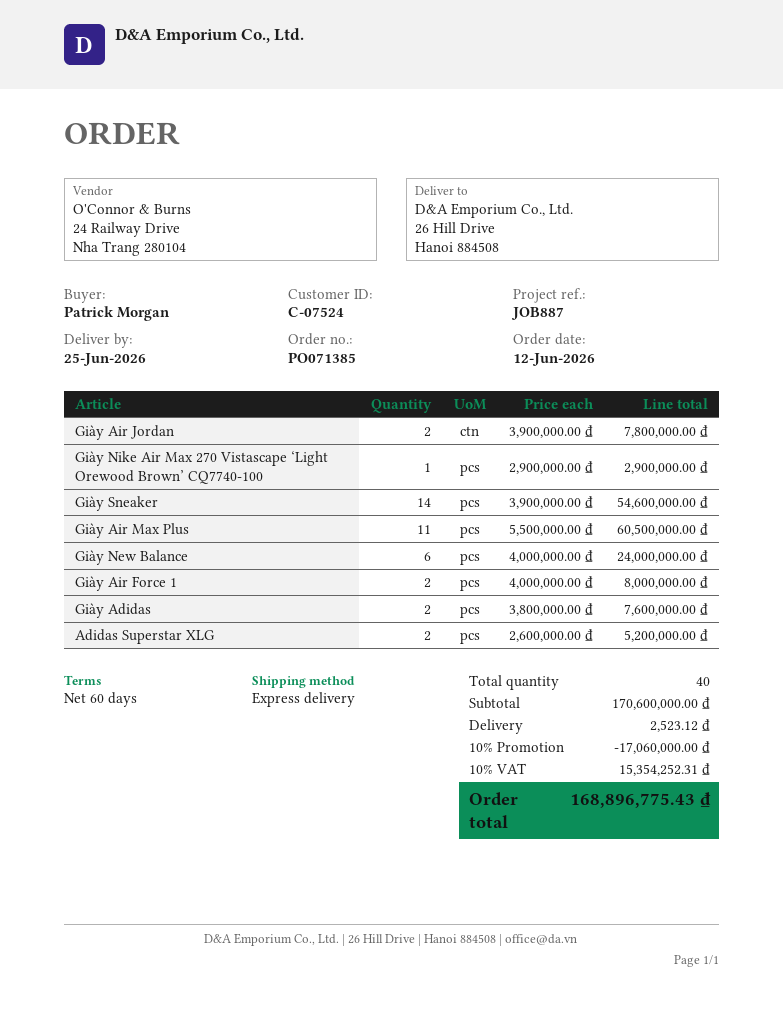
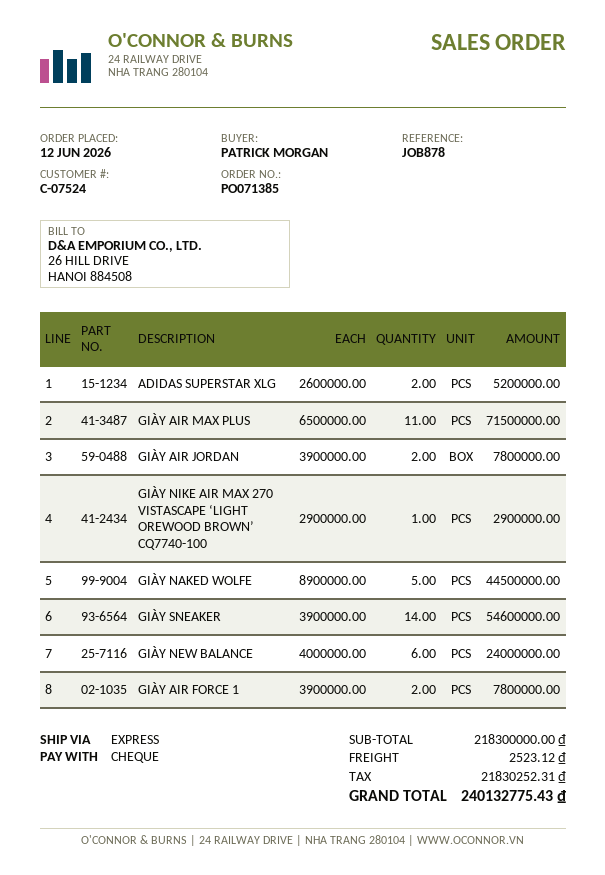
reference: JOB887 -> JOB878
Giày Air Max Plus: 11 x 5500000.00 = 60500000.00 -> 11 x 6500000.00 = 71500000.00
Giày Air Force 1: 2 x 4000000.00 = 8000000.00 -> 2 x 3900000.00 = 7800000.00
Giày Adidas: 2 x 3800000.00 = 7600000.00 -> none
GIÀY NAKED WOLFE: none -> 5 x 8900000.00 = 44500000.00
subtotal: 170600000.00 -> 218300000.00
discount: 10% = 17060000.00 -> none
tax: 15354252.31 -> 21830252.31
total: 168896775.43 -> 240132775.43

